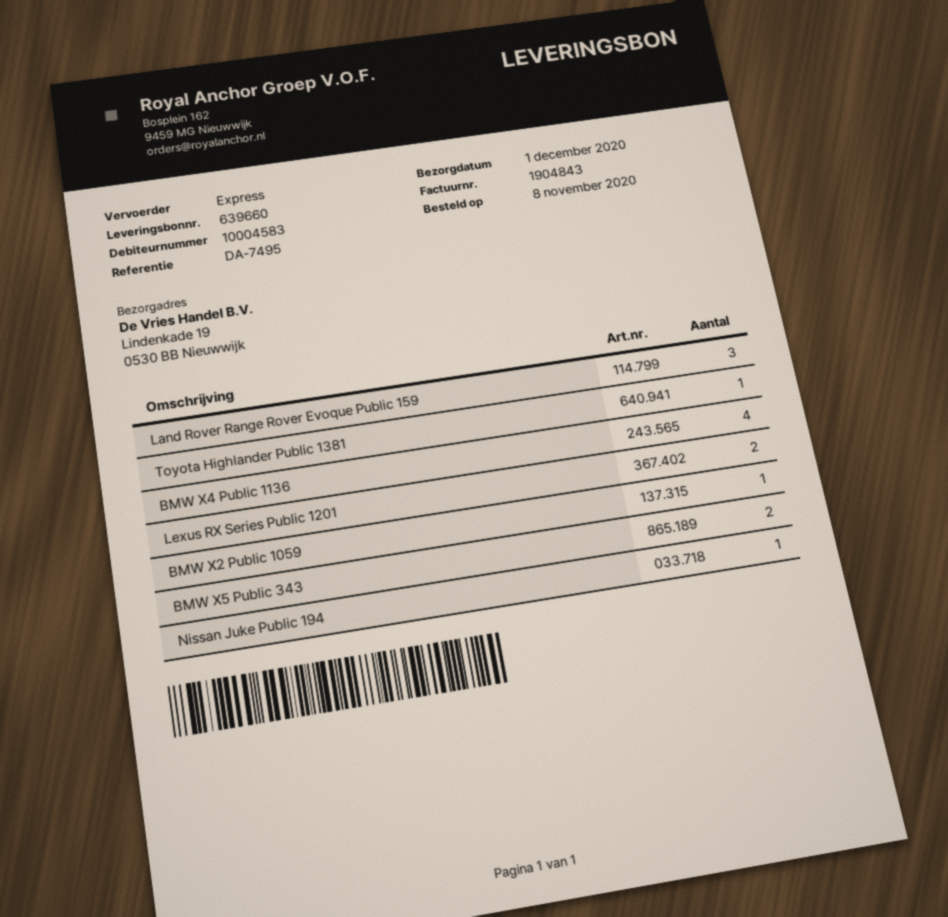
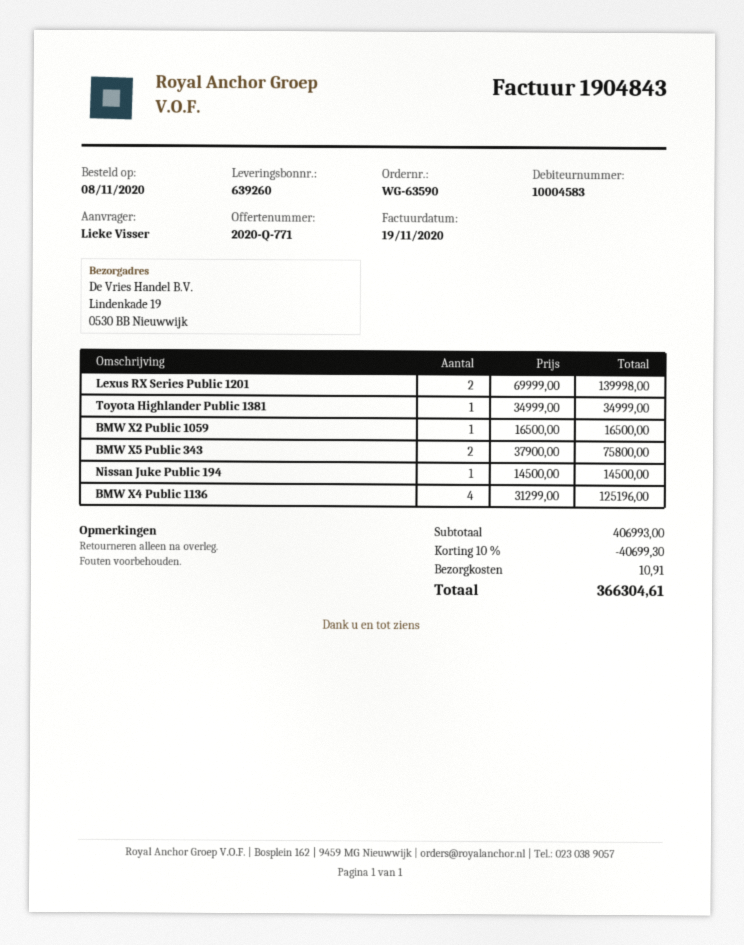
delivery note number: 639660 -> 639260
Land Rover Range Rover Evoque Public 159: 3 -> none

